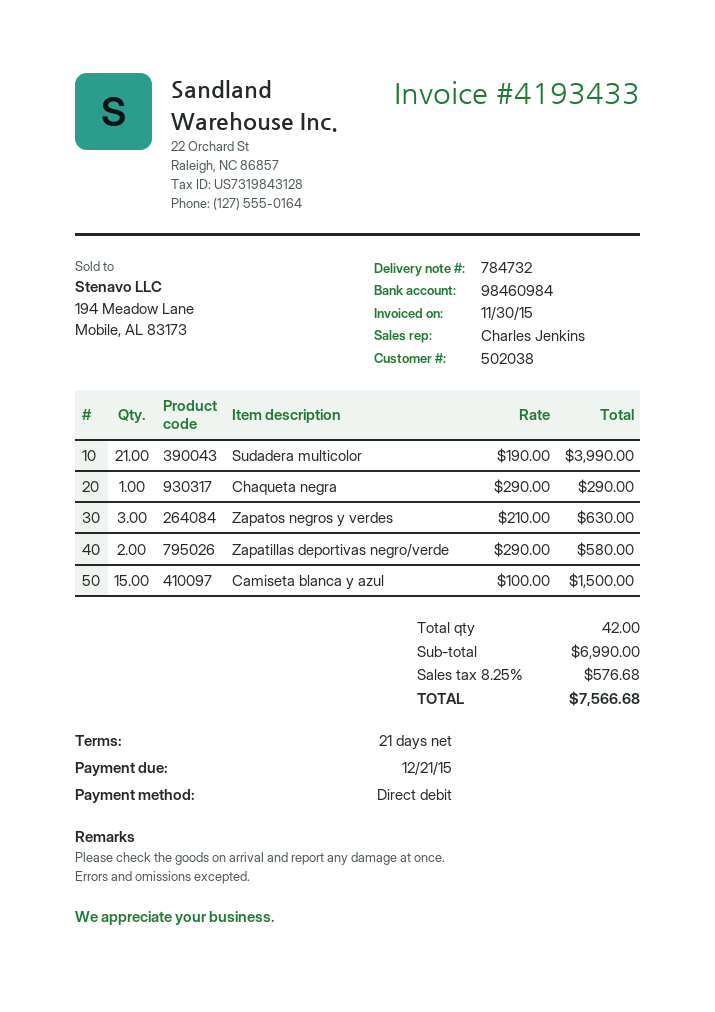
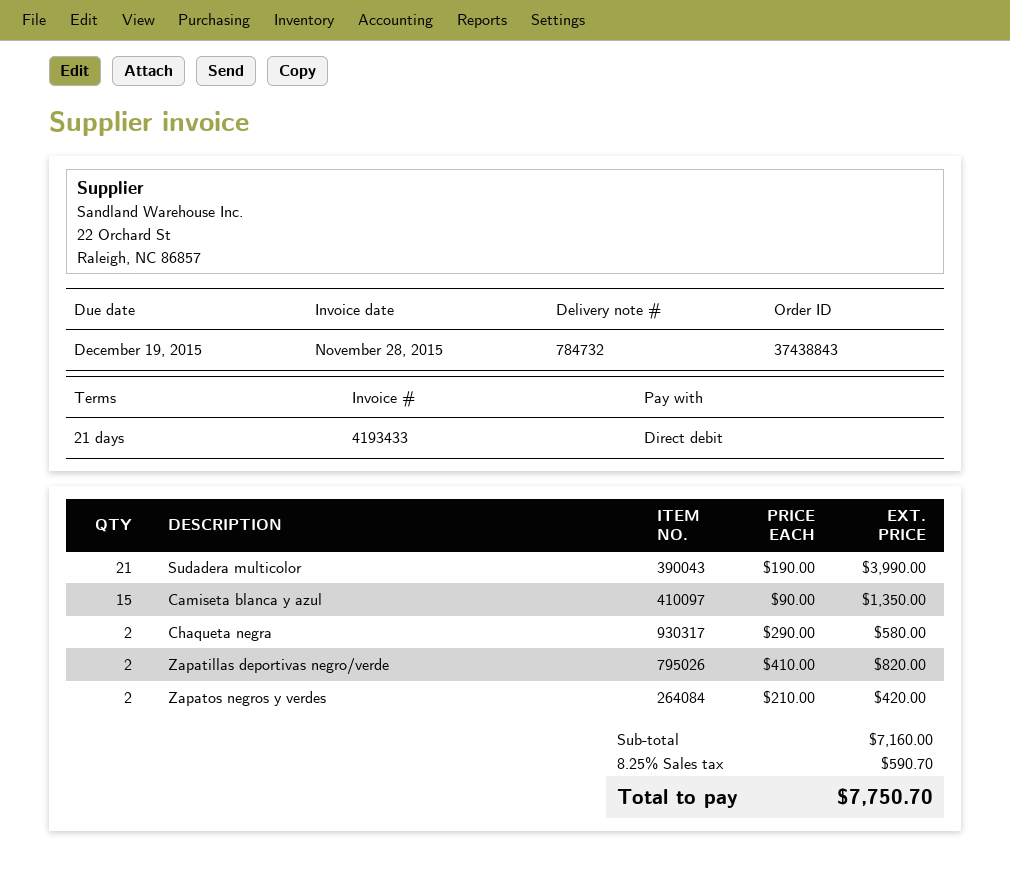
invoice date: 2015-11-30 -> 2015-11-28
due date: 2015-12-21 -> 2015-12-19
Chaqueta negra: 1 x 290.00 = 290.00 -> 2 x 290.00 = 580.00
Zapatos negros y verdes: 3 x 210.00 = 630.00 -> 2 x 210.00 = 420.00
Zapatillas deportivas negro/verde: 2 x 290.00 = 580.00 -> 2 x 410.00 = 820.00
Camiseta blanca y azul: 15 x 100.00 = 1500.00 -> 15 x 90.00 = 1350.00
subtotal: 6990.00 -> 7160.00
tax: 8.25% = 576.68 -> 8.25% = 590.70
total: 7566.68 -> 7750.70

